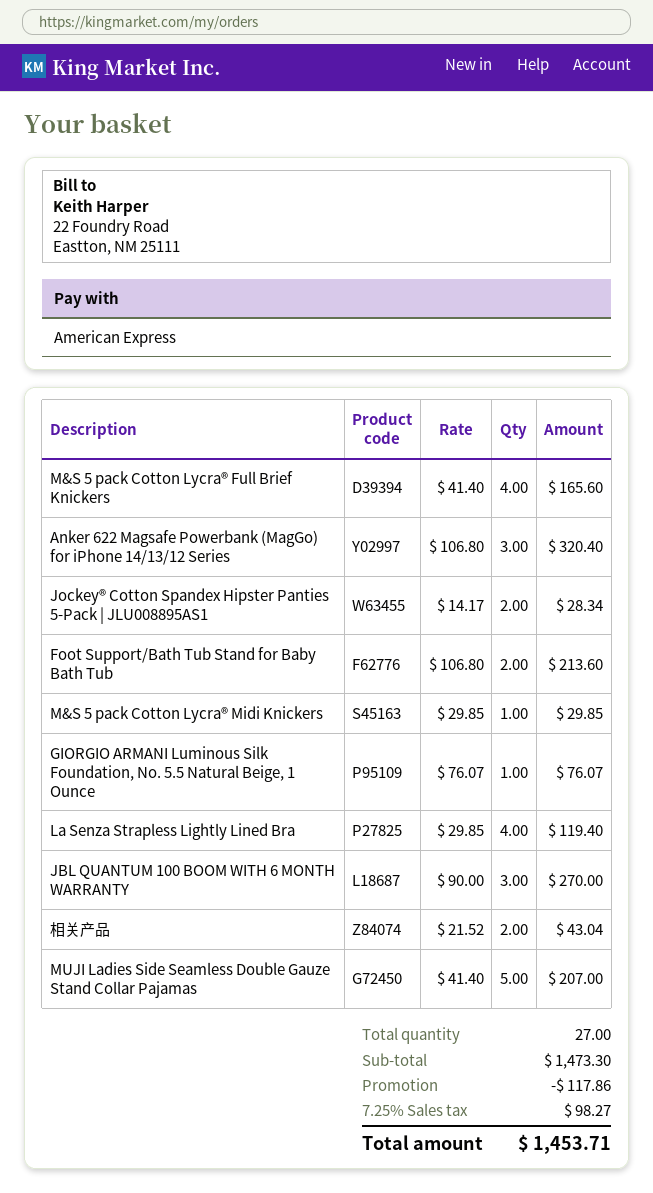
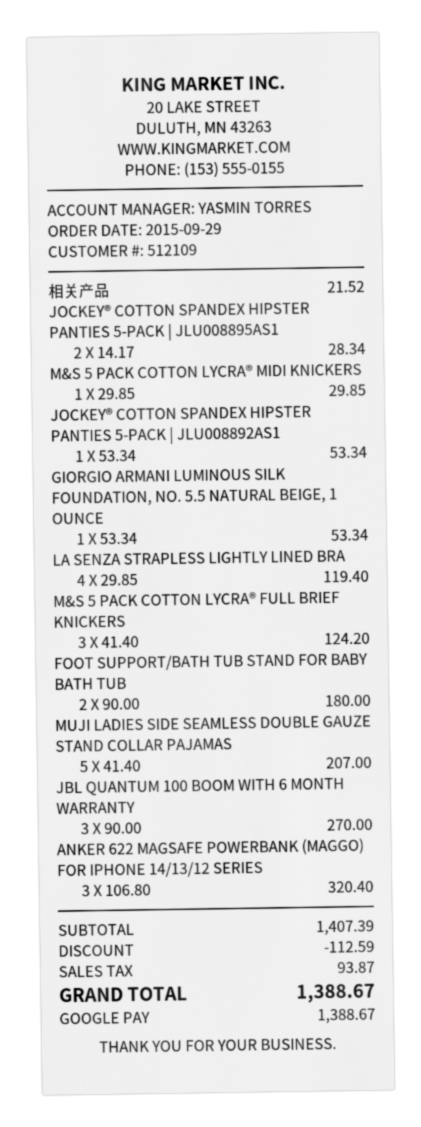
payment method: American Express -> Google Pay
M&S 5 pack Cotton Lycra® Full Brief Knickers: 4 x 41.40 = 165.60 -> 3 x 41.40 = 124.20
Foot Support/Bath Tub Stand for Baby Bath Tub: 2 x 106.80 = 213.60 -> 2 x 90.00 = 180.00
GIORGIO ARMANI Luminous Silk Foundation, No. 5.5 Natural Beige, 1 Ounce: 1 x 76.07 = 76.07 -> 1 x 53.34 = 53.34
相关产品: 2 x 21.52 = 43.04 -> 1 x 21.52 = 21.52
JOCKEY® COTTON SPANDEX HIPSTER PANTIES 5-PACK | JLU008892AS1: none -> 1 x 53.34 = 53.34
subtotal: 1473.30 -> 1407.39
discount: 117.86 -> 112.59
tax: 98.27 -> 93.87
total: 1453.71 -> 1388.67

